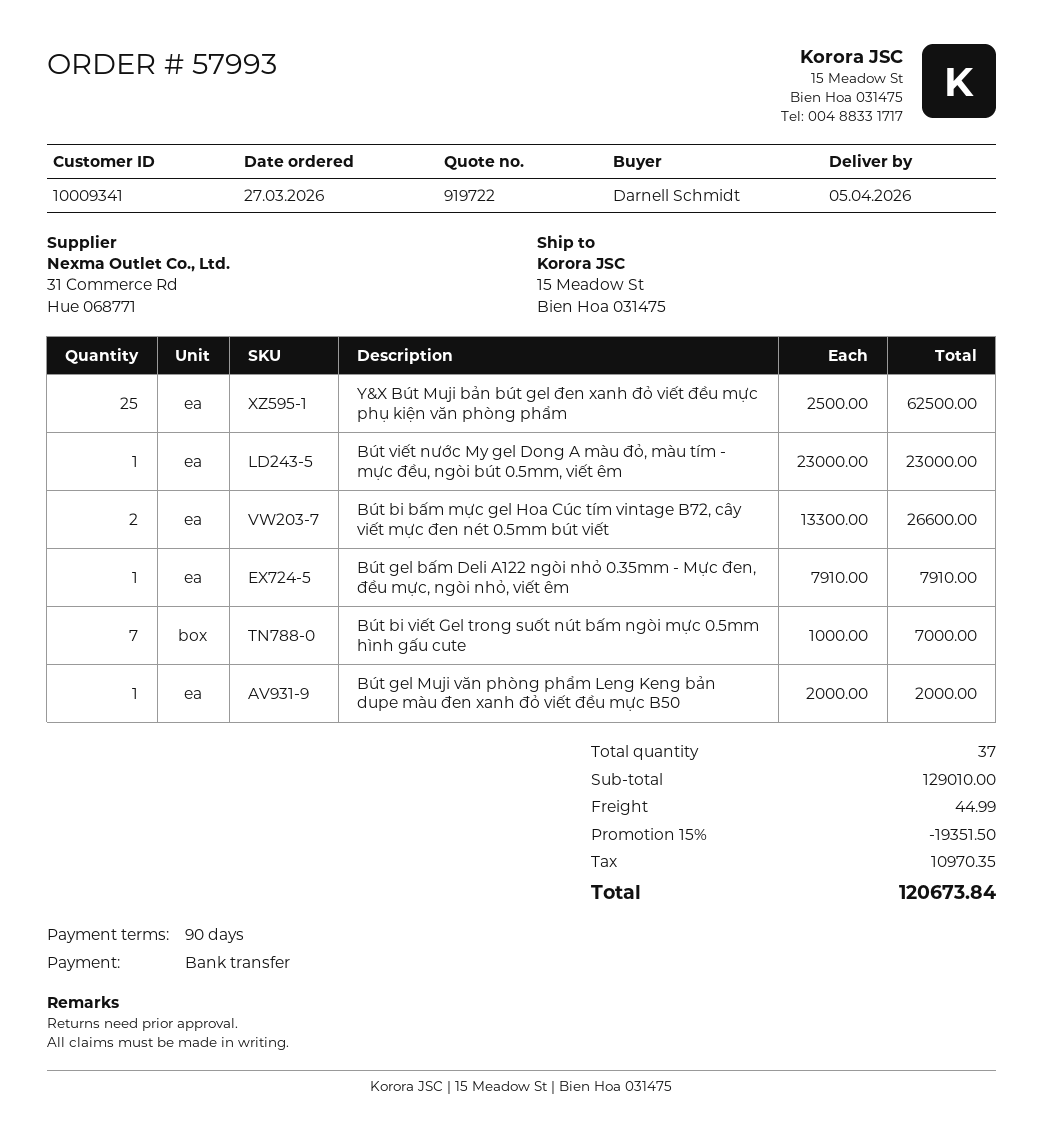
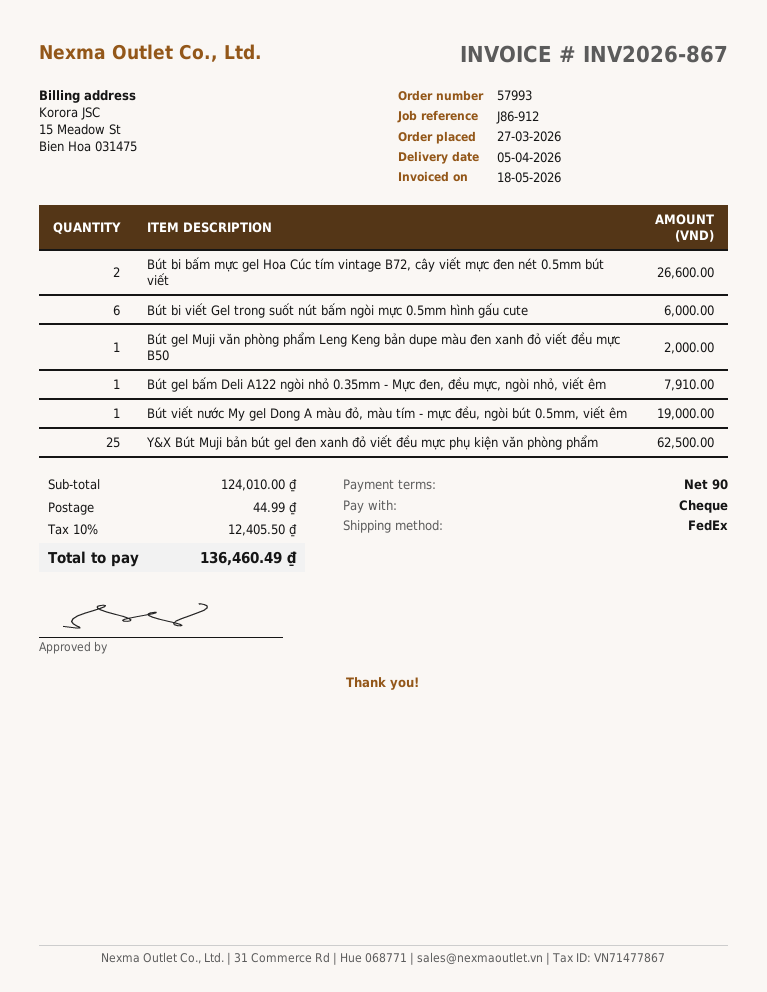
payment method: bank transfer -> cheque
Bút viết nước My gel Dong A màu đỏ, màu tím - mực đều, ngòi bút 0.5mm, viết êm: 1 for 23000.00 -> 1 for 19000.00
Bút bi viết Gel trong suốt nút bấm ngòi mực 0.5mm hình gấu cute: 7 for 7000.00 -> 6 for 6000.00
subtotal: 129010.00 -> 124010.00
discount: 15% = 19351.50 -> none
tax: 10970.35 -> 12405.50
total: 120673.84 -> 136460.49

